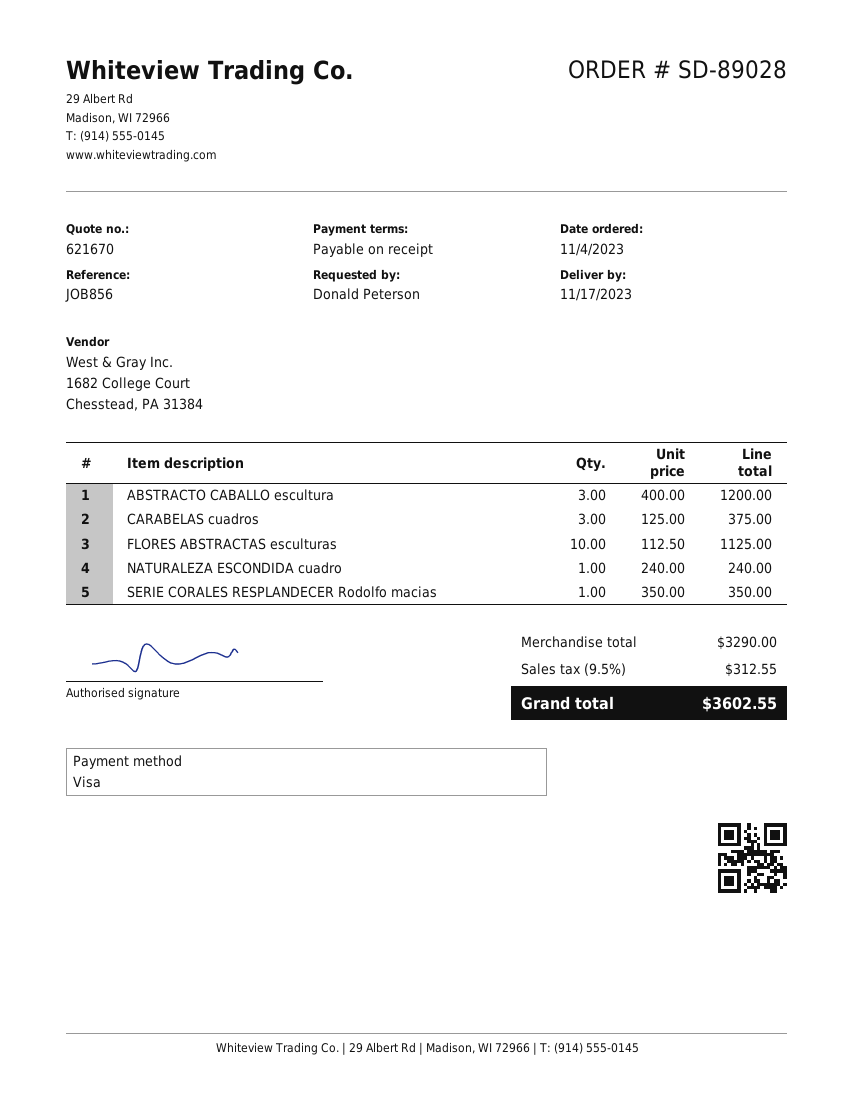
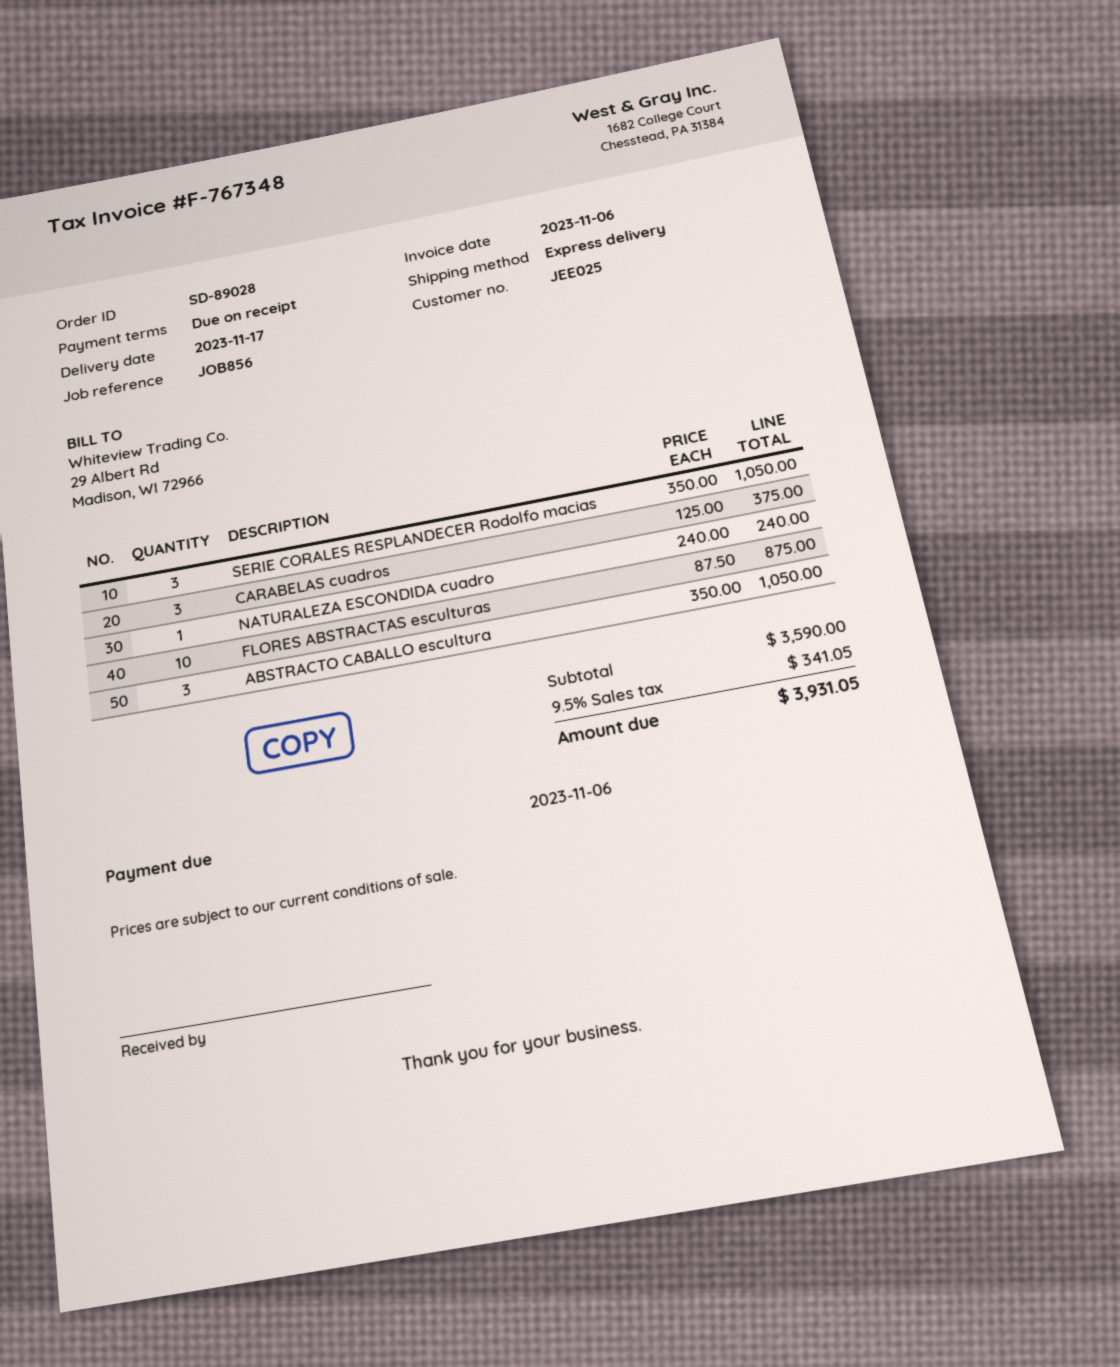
ABSTRACTO CABALLO escultura: 3 x 400.00 = 1200.00 -> 3 x 350.00 = 1050.00
FLORES ABSTRACTAS esculturas: 10 x 112.50 = 1125.00 -> 10 x 87.50 = 875.00
SERIE CORALES RESPLANDECER Rodolfo macias: 1 x 350.00 = 350.00 -> 3 x 350.00 = 1050.00
subtotal: 3290.00 -> 3590.00
tax: 9.5% = 312.55 -> 9.5% = 341.05
total: 3602.55 -> 3931.05

